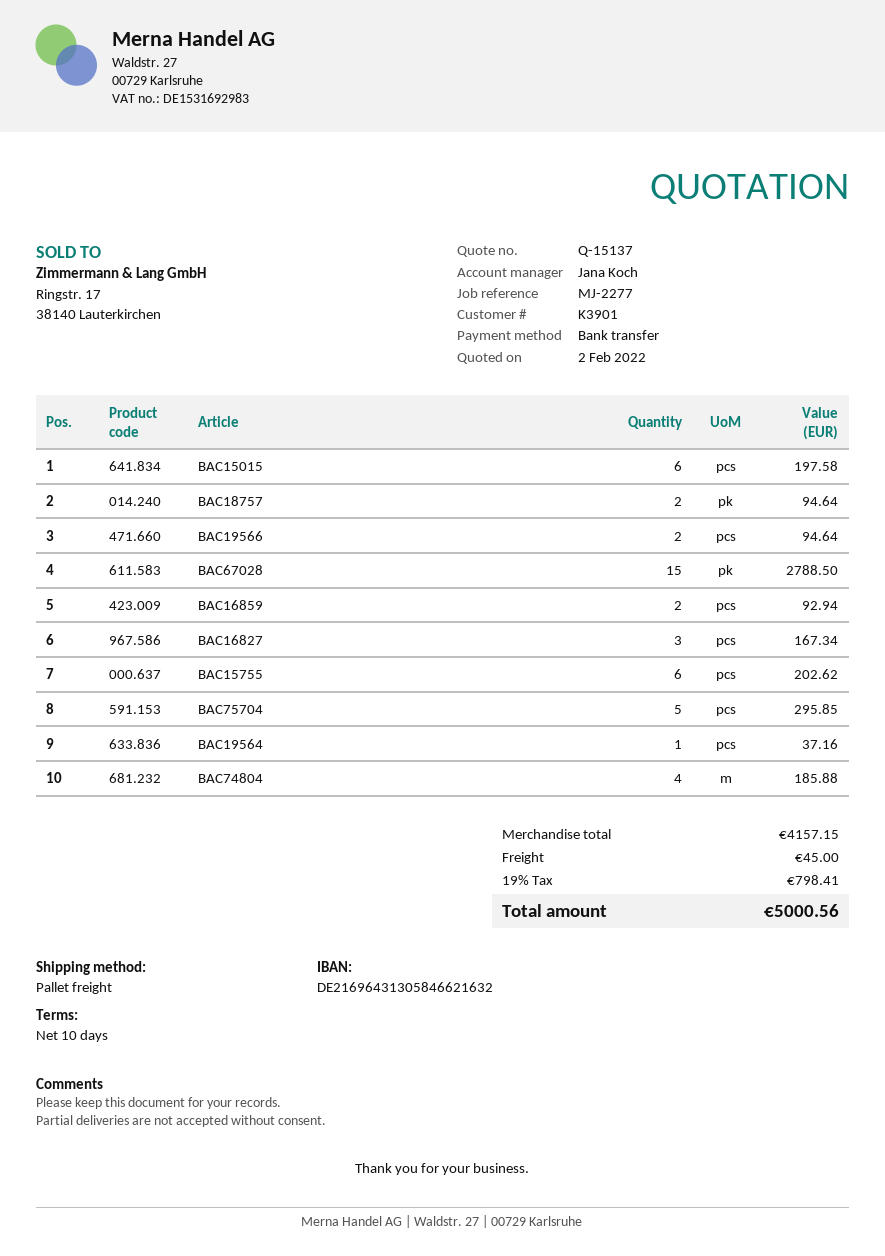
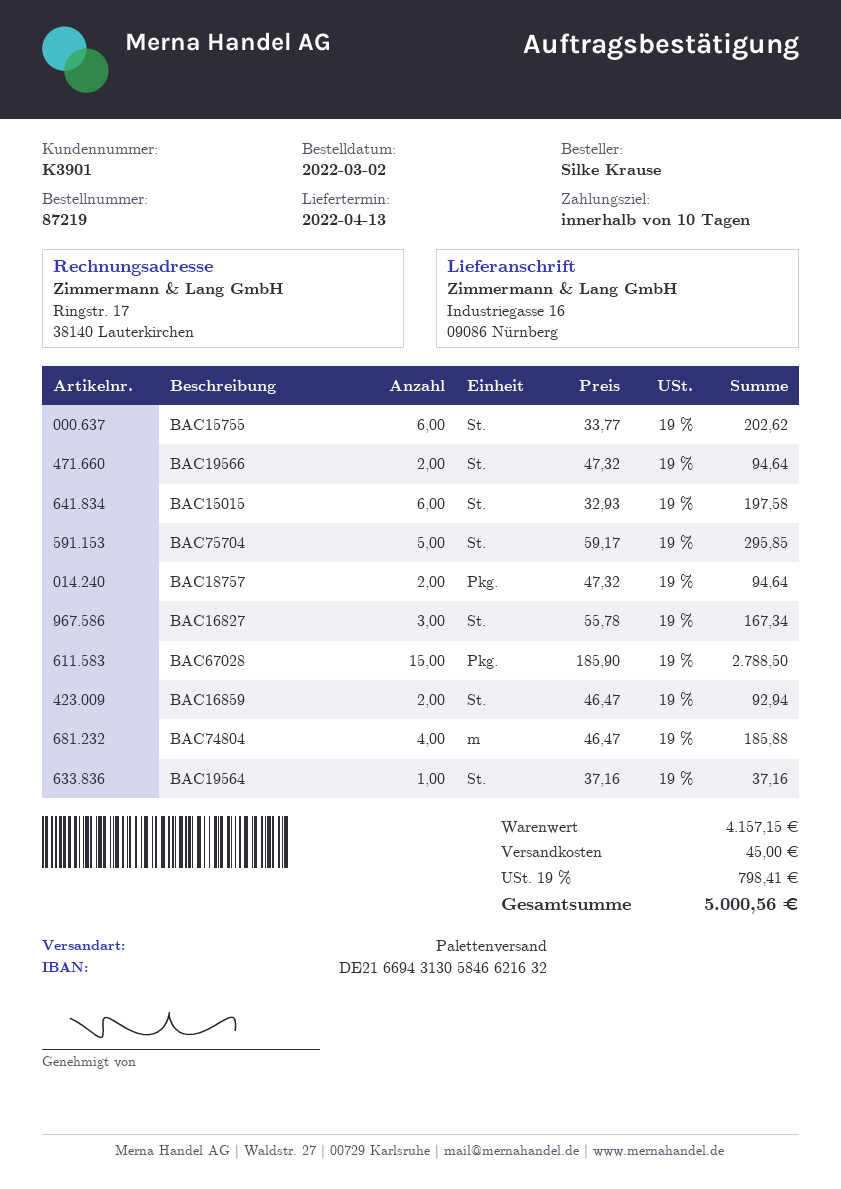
bank account: DE21696431305846621632 -> DE21669431305846621632

